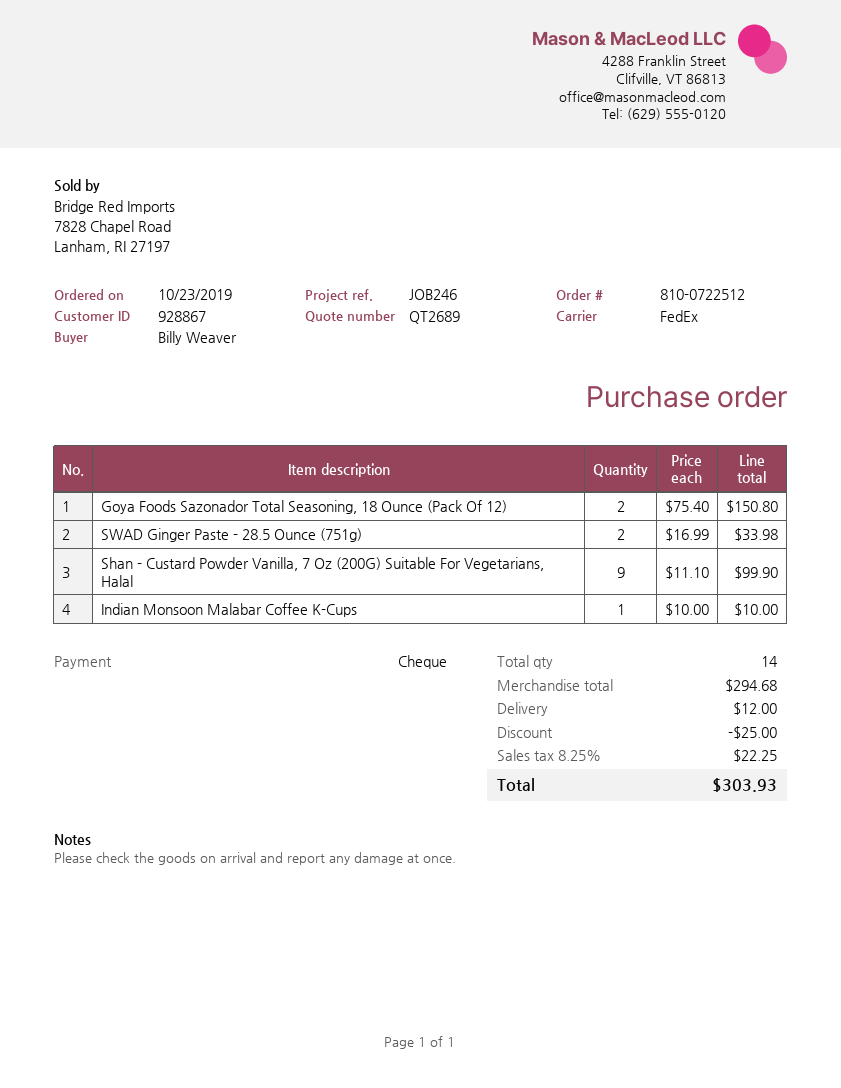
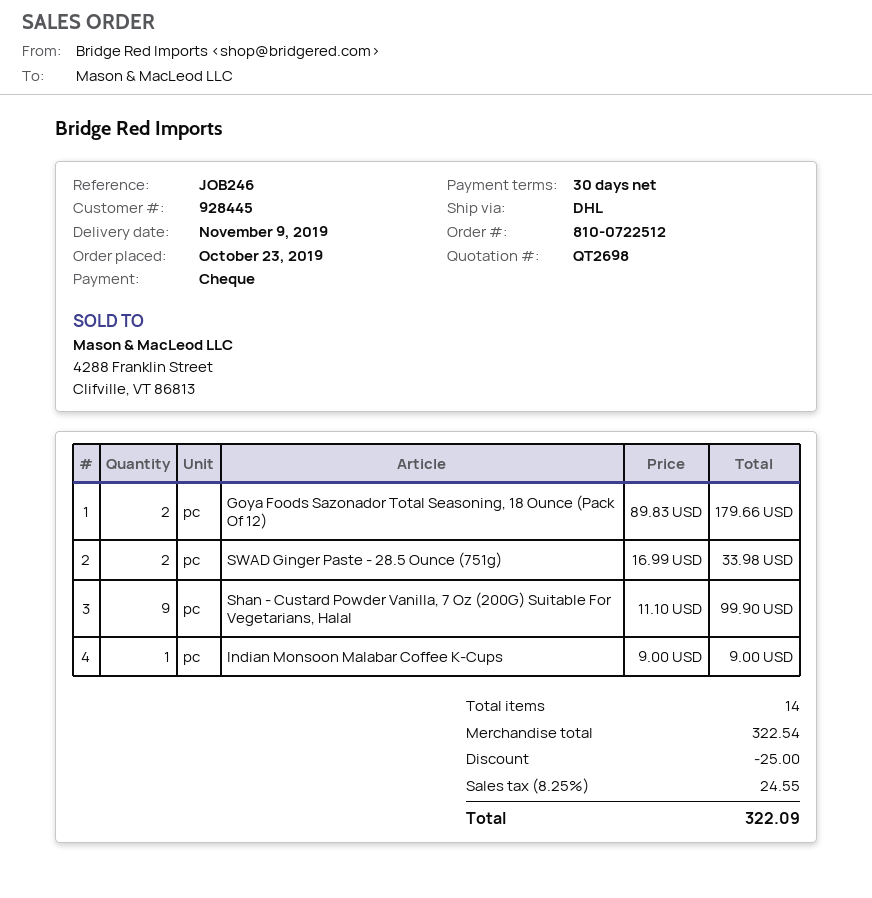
quote number: QT2689 -> QT2698
customer number: 928867 -> 928445
shipping method: FedEx -> DHL
Goya Foods Sazonador Total Seasoning, 18 Ounce (Pack Of 12): 2 x 75.40 = 150.80 -> 2 x 89.83 = 179.66
Indian Monsoon Malabar Coffee K-Cups: 1 x 10.00 = 10.00 -> 1 x 9.00 = 9.00
subtotal: 294.68 -> 322.54
shipping: 12.00 -> none
tax: 8.25% = 22.25 -> 8.25% = 24.55
total: 303.93 -> 322.09

